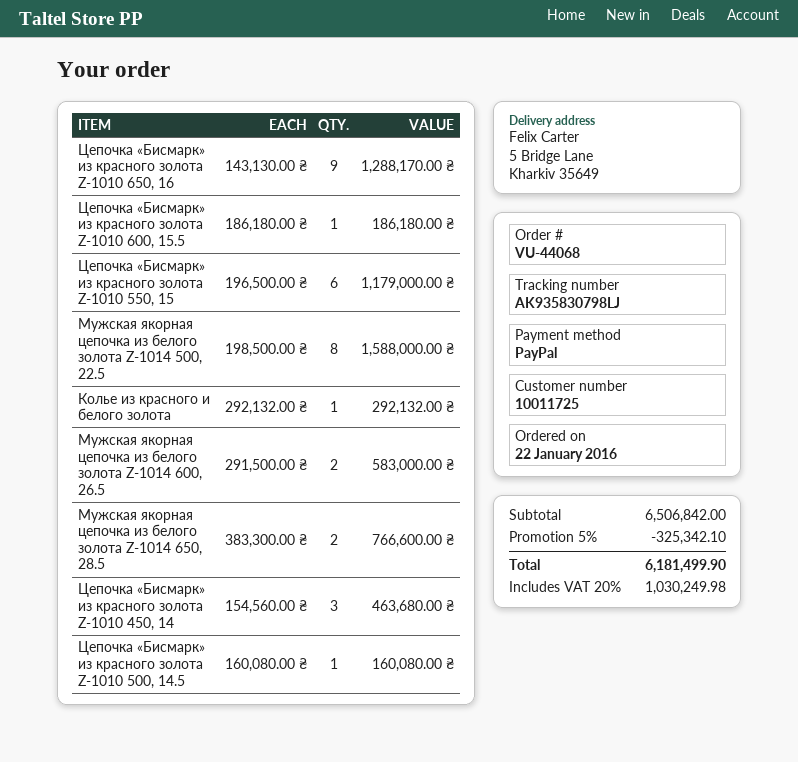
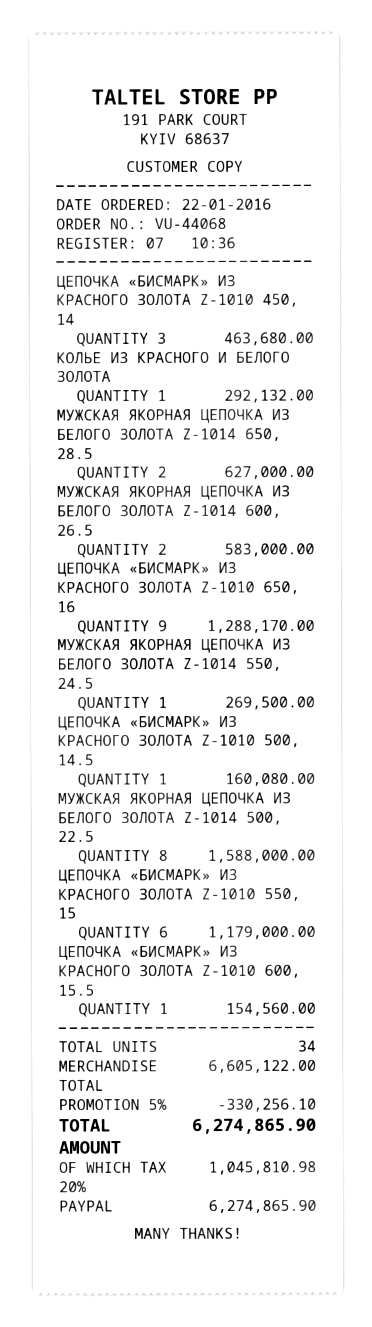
Цепочка «Бисмарк» из красного золота Z-1010 600, 15.5: 1 for 186180.00 -> 1 for 154560.00
Мужская якорная цепочка из белого золота Z-1014 650, 28.5: 2 for 766600.00 -> 2 for 627000.00
МУЖСКАЯ ЯКОРНАЯ ЦЕПОЧКА ИЗ БЕЛОГО ЗОЛОТА Z-1014 550, 24.5: none -> 1 for 269500.00
subtotal: 6506842.00 -> 6605122.00
discount: 5% = 325342.10 -> 5% = 330256.10
tax: 20% = 1030249.98 -> 20% = 1045810.98
total: 6181499.90 -> 6274865.90

